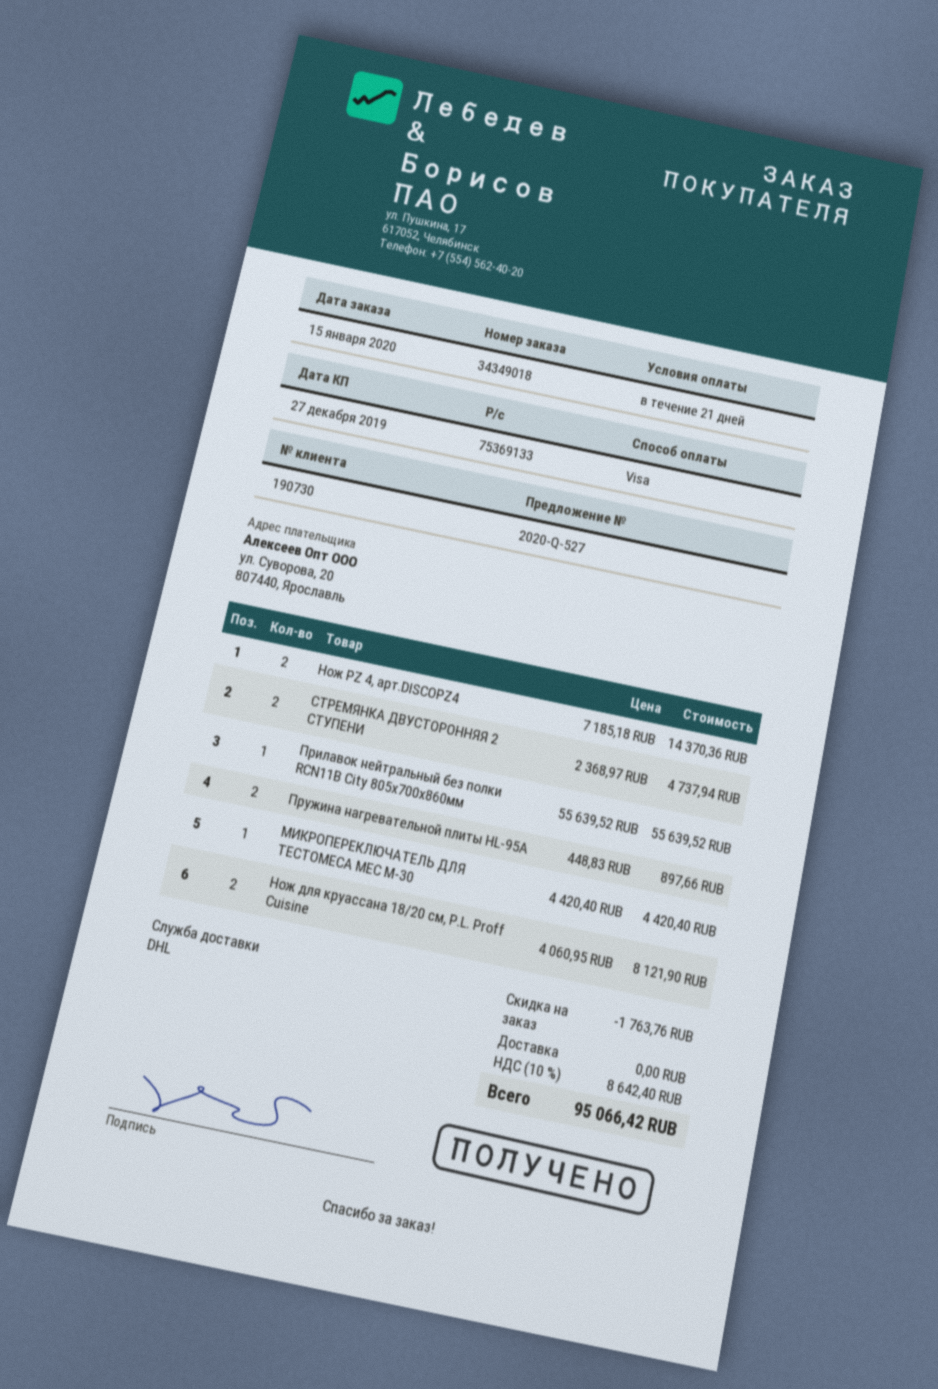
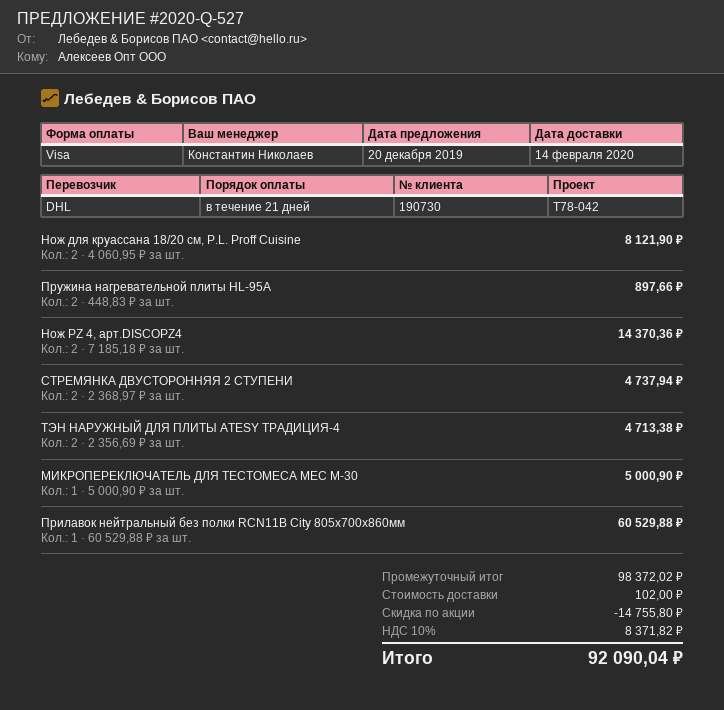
quote date: 2019-12-27 -> 2019-12-20
Прилавок нейтральный без полки RCN11B City 805x700x860мм: 1 x 55639.52 = 55639.52 -> 1 x 60529.88 = 60529.88
МИКРОПЕРЕКЛЮЧАТЕЛЬ ДЛЯ ТЕСТОМЕСА MEC M-30: 1 x 4420.40 = 4420.40 -> 1 x 5000.90 = 5000.90
ТЭН НАРУЖНЫЙ ДЛЯ ПЛИТЫ ATESY ТРАДИЦИЯ-4: none -> 2 x 2356.69 = 4713.38
discount: 1763.76 -> 14755.80
shipping: 0.00 -> 102.00
tax: 10% = 8642.40 -> 10% = 8371.82
total: 95066.42 -> 92090.04

